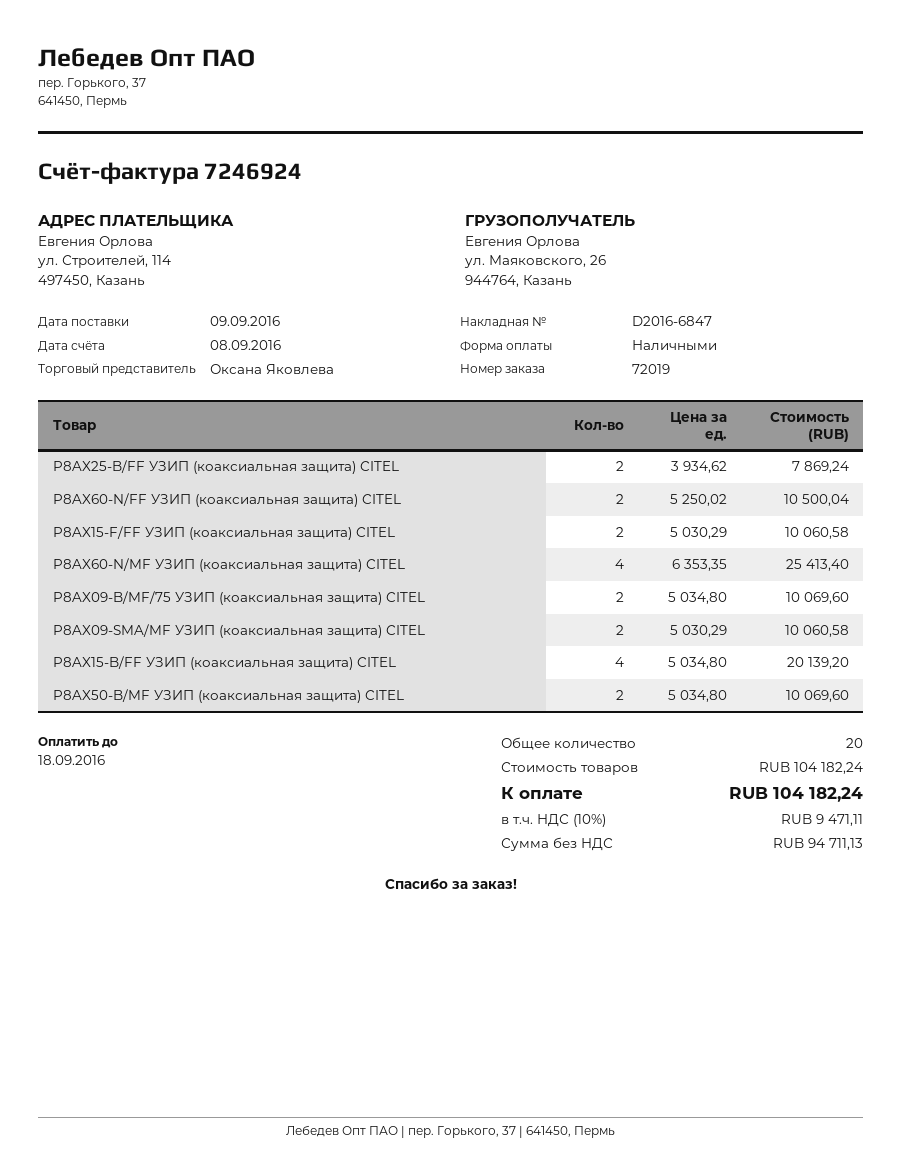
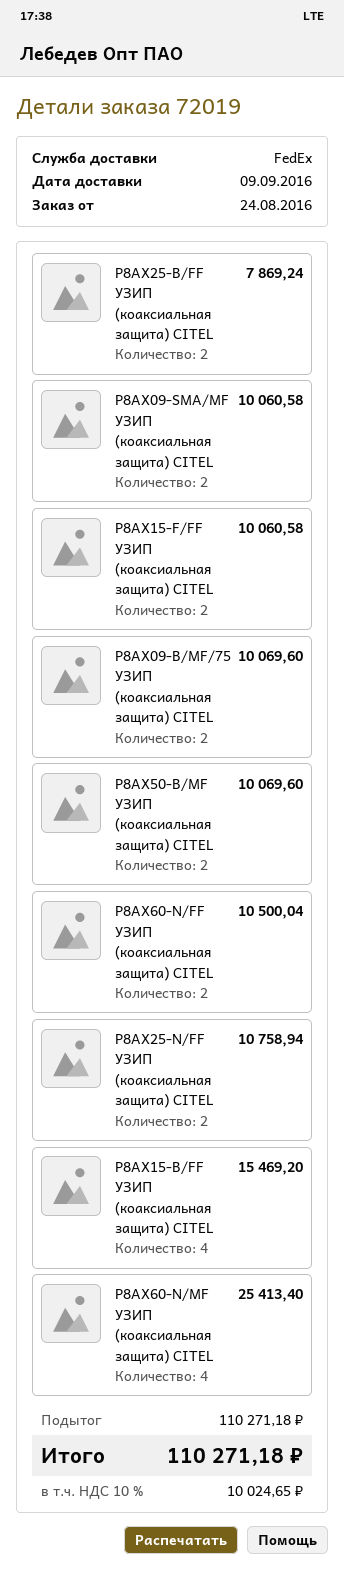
P8AX15-B/FF УЗИП (коаксиальная защита) CITEL: 4 for 20139.20 -> 4 for 15469.20
P8AX25-N/FF УЗИП (коаксиальная защита) CITEL: none -> 2 for 10758.94
subtotal: 104182.24 -> 110271.18
tax: 10% = 9471.11 -> 10% = 10024.65
total: 104182.24 -> 110271.18

